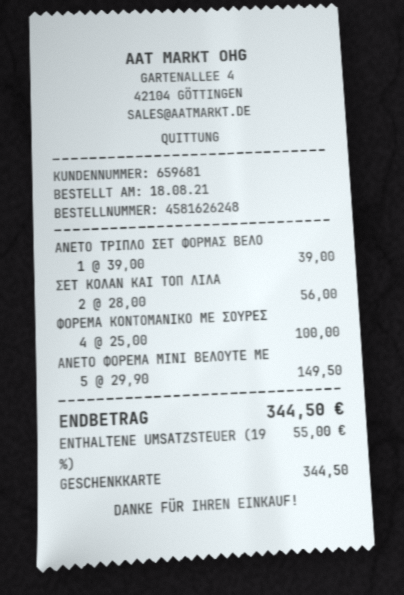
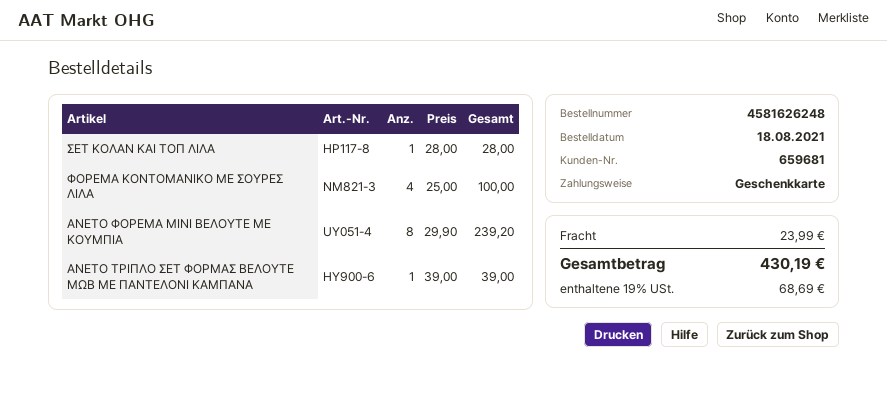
ΣΕΤ ΚΟΛΑΝ ΚΑΙ ΤΟΠ ΛΙΛΑ: 2 x 28.00 = 56.00 -> 1 x 28.00 = 28.00
ΑΝΕΤΟ ΦΟΡΕΜΑ MINI ΒΕΛΟΥΤΕ ΜΕ: 5 x 29.90 = 149.50 -> 8 x 29.90 = 239.20
shipping: none -> 23.99
tax: 19% = 55.00 -> 19% = 68.69
total: 344.50 -> 430.19

